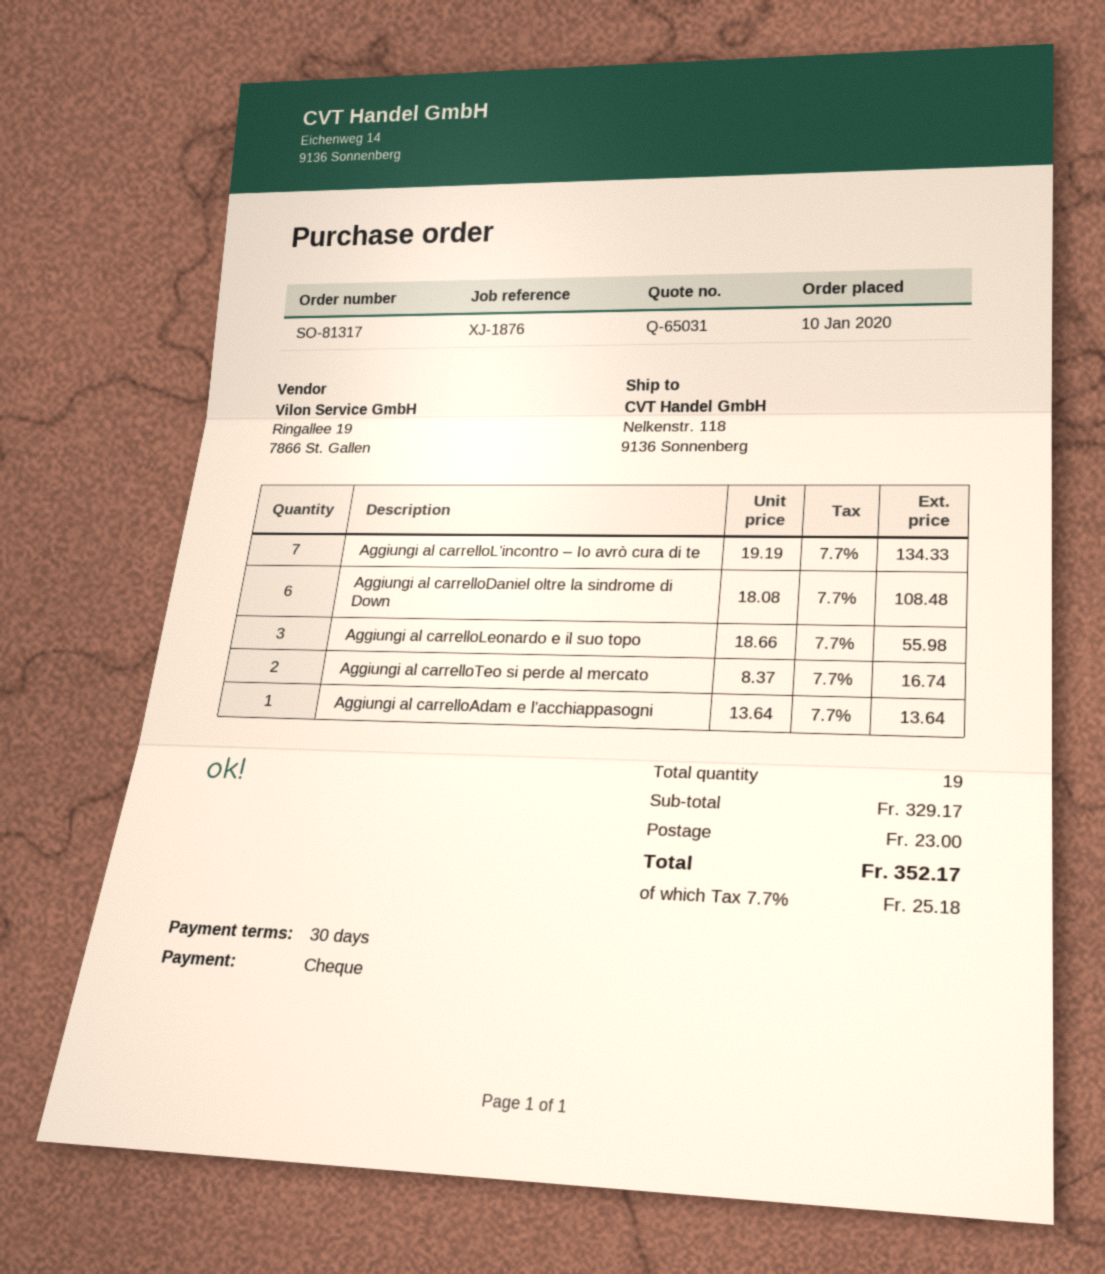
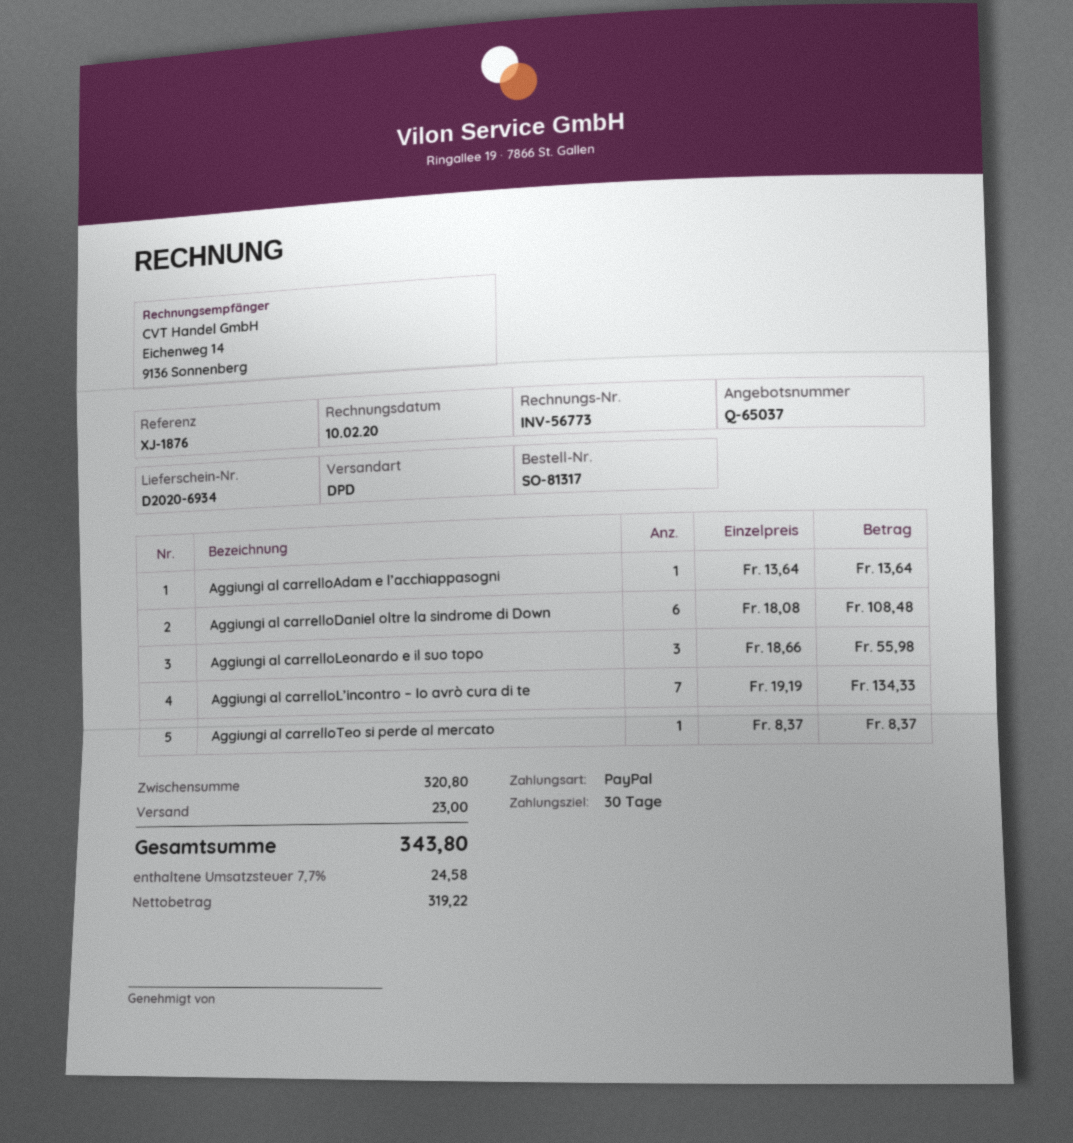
quote number: Q-65031 -> Q-65037
payment method: cheque -> PayPal
Aggiungi al carrelloTeo si perde al mercato: 2 x 8.37 = 16.74 -> 1 x 8.37 = 8.37
subtotal: 329.17 -> 320.80
tax: 7.7% = 25.18 -> 7.7% = 24.58
total: 352.17 -> 343.80

